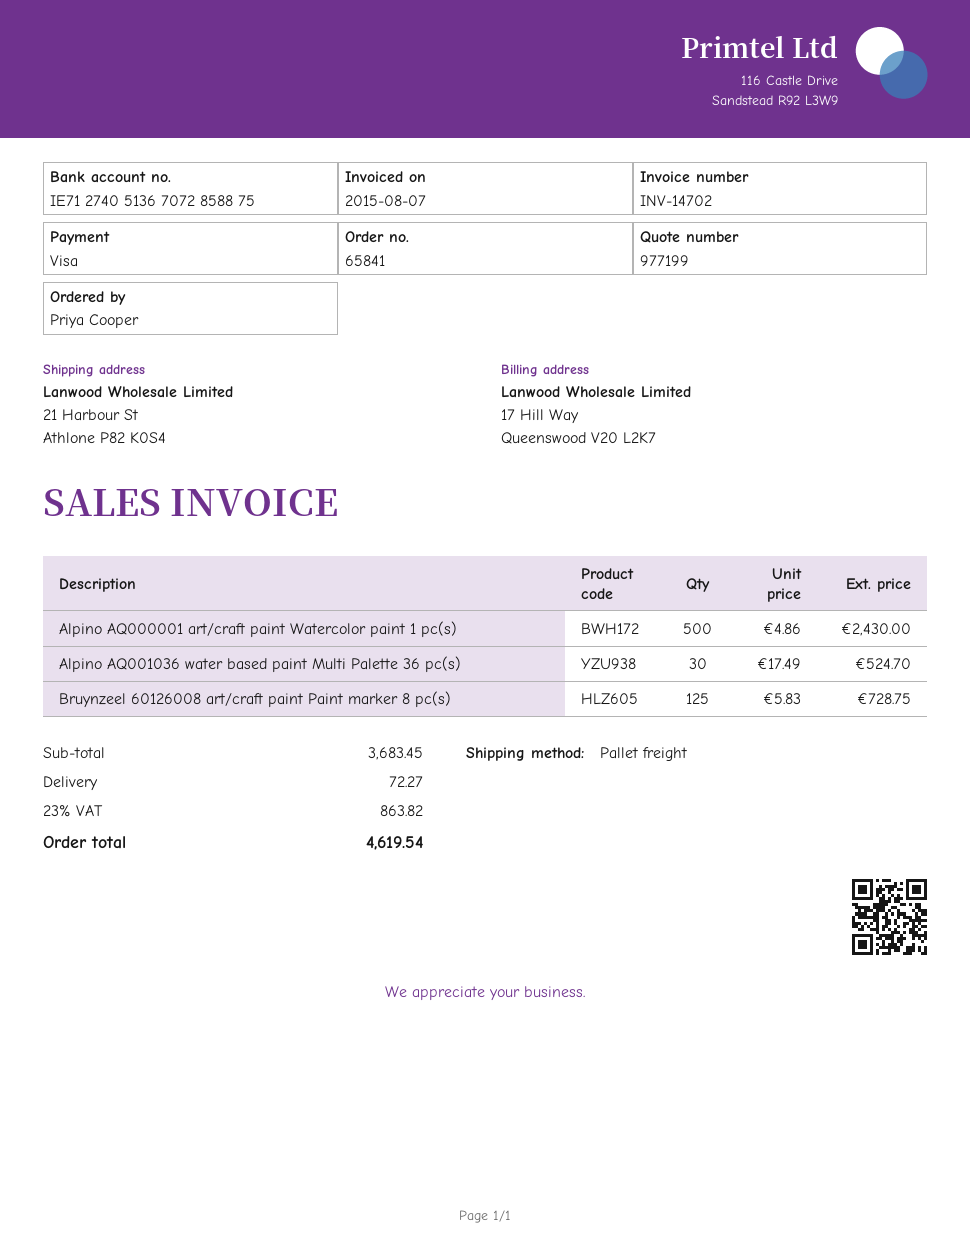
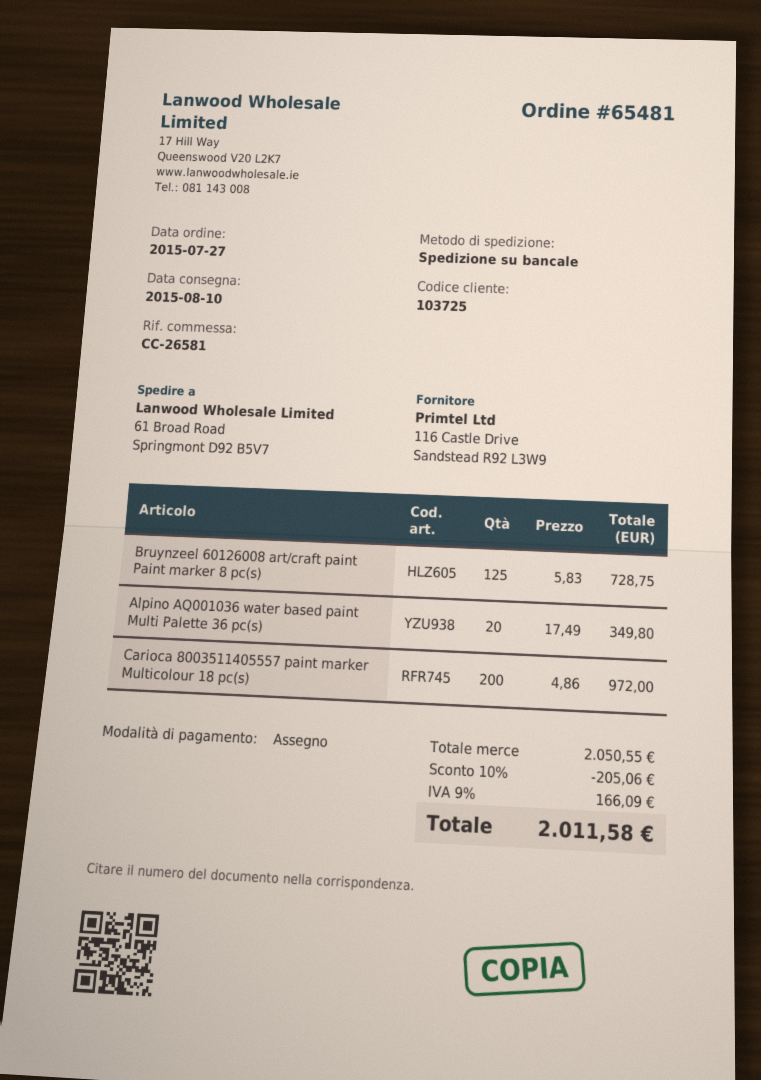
order number: 65841 -> 65481
payment method: Visa -> cheque
ship to: 21 Harbour St, Athlone P82 K0S4 -> 61 Broad Road, Springmont D92 B5V7
Alpino AQ000001 art/craft paint Watercolor paint 1 pc(s): 500 x 4.86 = 2430.00 -> none
Alpino AQ001036 water based paint Multi Palette 36 pc(s): 30 x 17.49 = 524.70 -> 20 x 17.49 = 349.80
Carioca 8003511405557 paint marker Multicolour 18 pc(s): none -> 200 x 4.86 = 972.00
subtotal: 3683.45 -> 2050.55
discount: none -> 10% = 205.06
shipping: 72.27 -> none
tax: 23% = 863.82 -> 9% = 166.09
total: 4619.54 -> 2011.58

